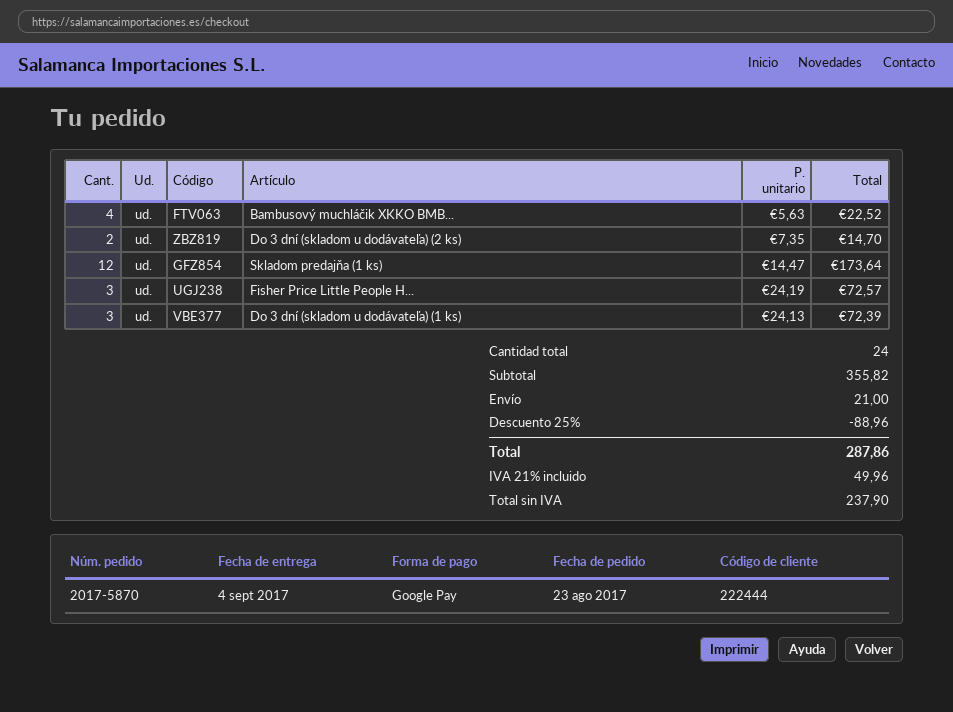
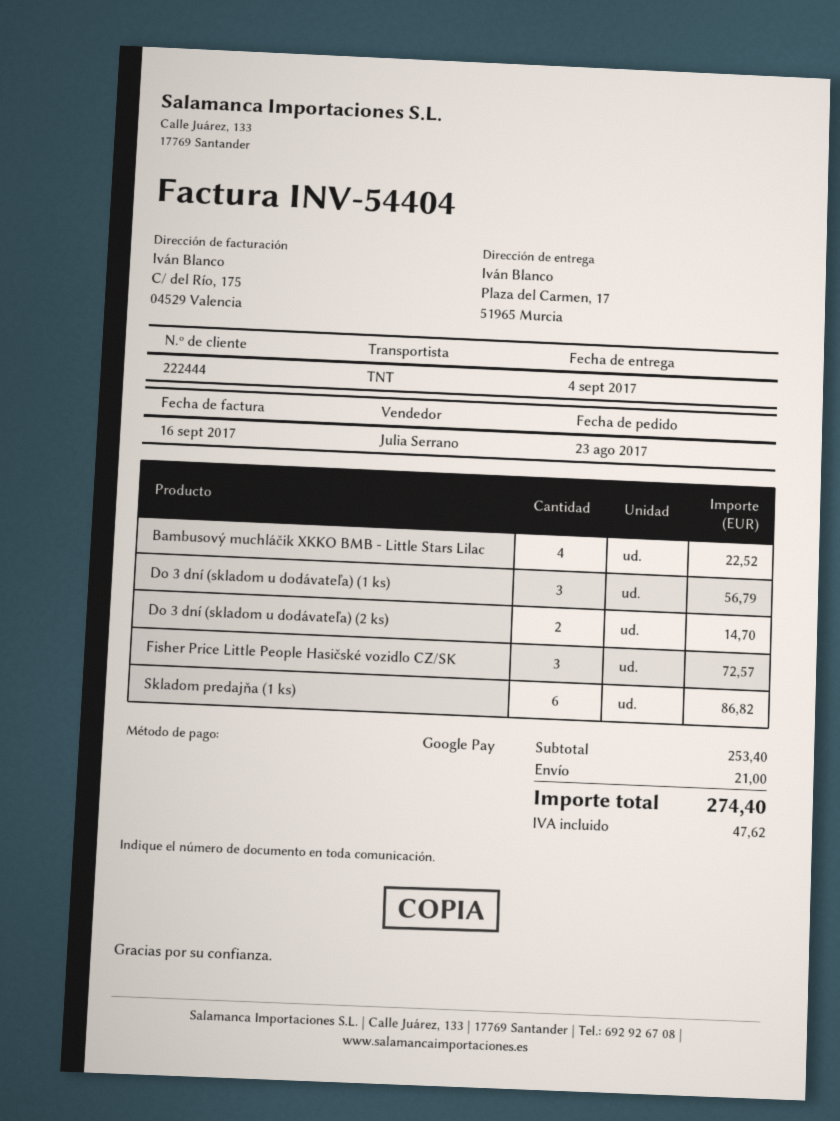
Skladom predajňa (1 ks): 12 for 173.64 -> 6 for 86.82
Do 3 dní (skladom u dodávateľa) (1 ks): 3 for 72.39 -> 3 for 56.79
subtotal: 355.82 -> 253.40
discount: 25% = 88.96 -> none
tax: 49.96 -> 47.62
total: 287.86 -> 274.40

